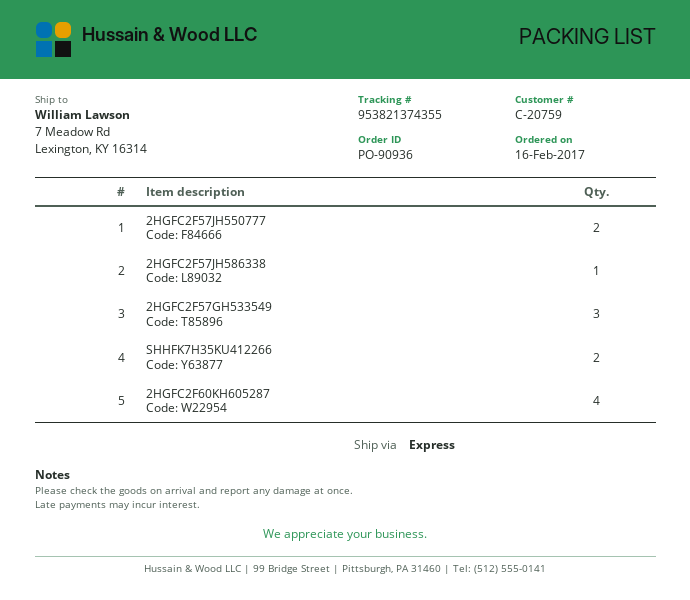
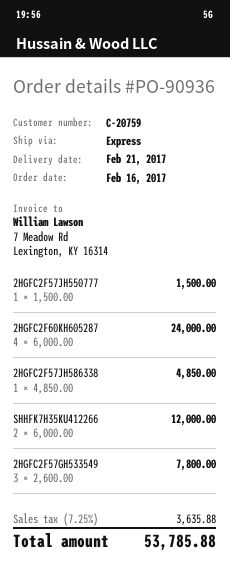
2HGFC2F57JH550777: 2 -> 1

